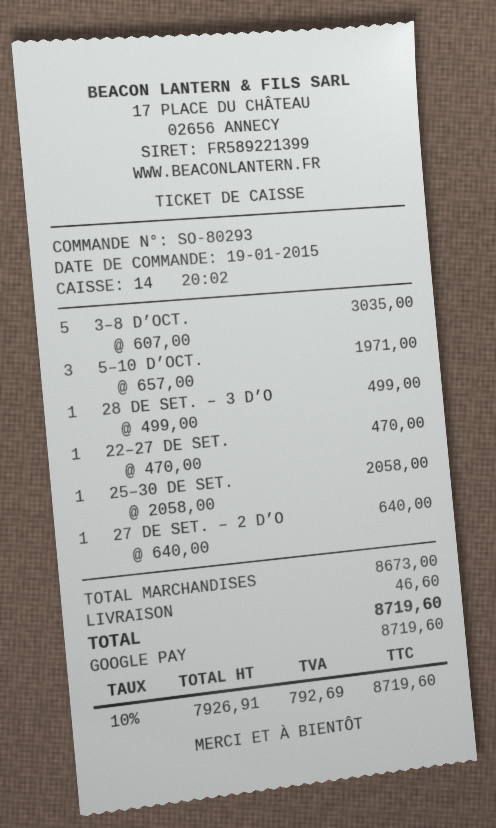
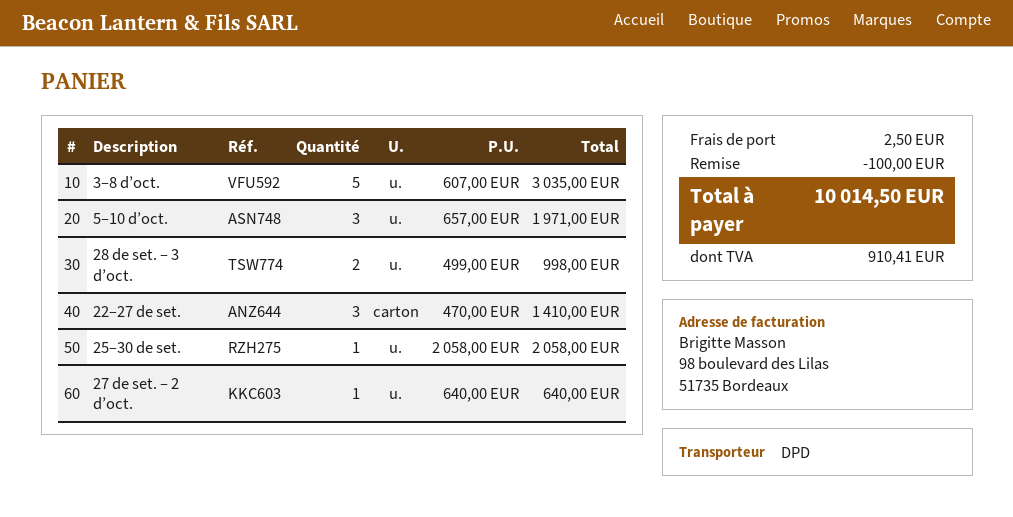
28 DE SET. – 3 D’O: 1 x 499.00 = 499.00 -> 2 x 499.00 = 998.00
22–27 DE SET.: 1 x 470.00 = 470.00 -> 3 x 470.00 = 1410.00
discount: none -> 100.00
shipping: 46.60 -> 2.50
tax: 792.69 -> 910.41
total: 8719.60 -> 10014.50

